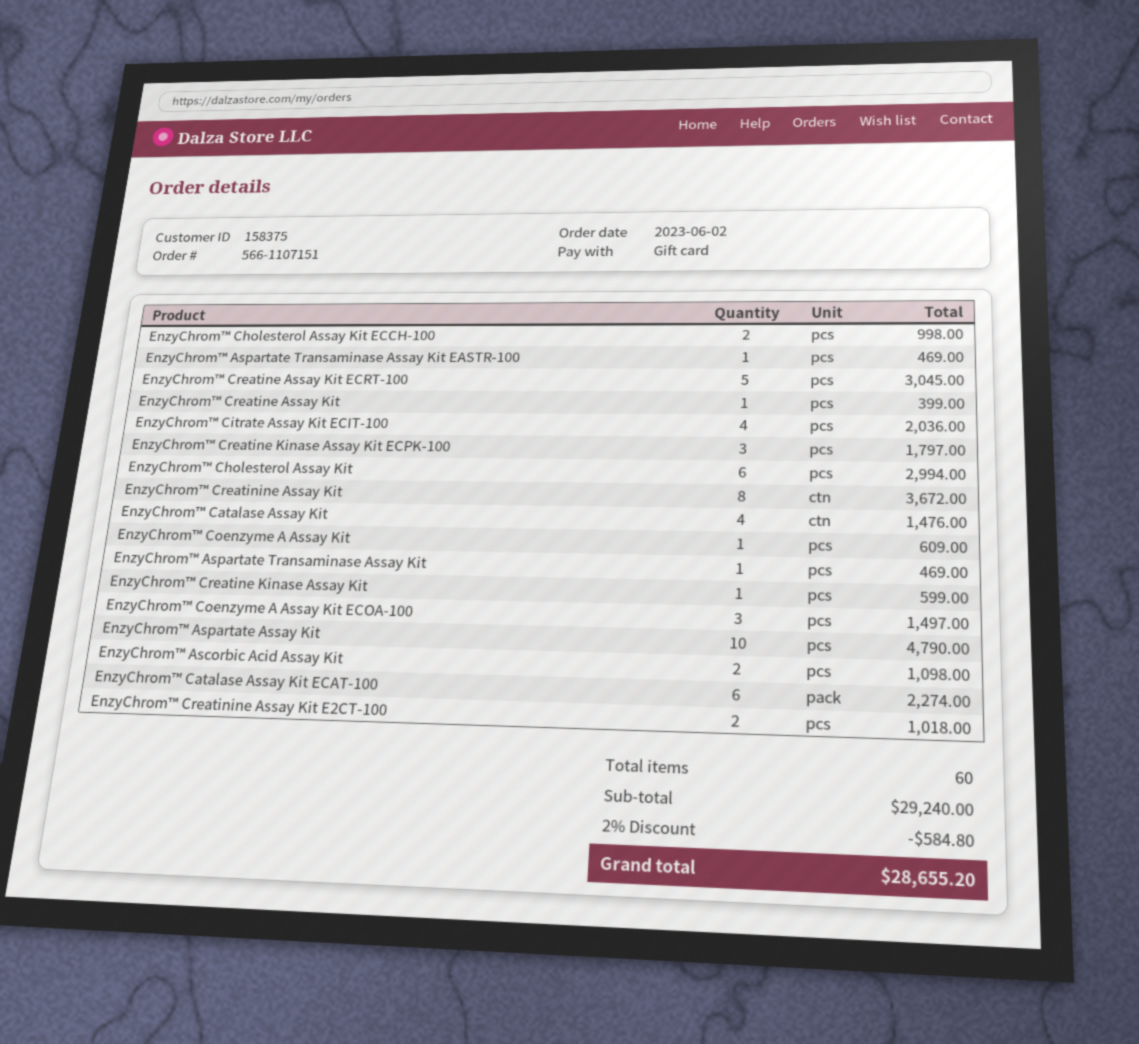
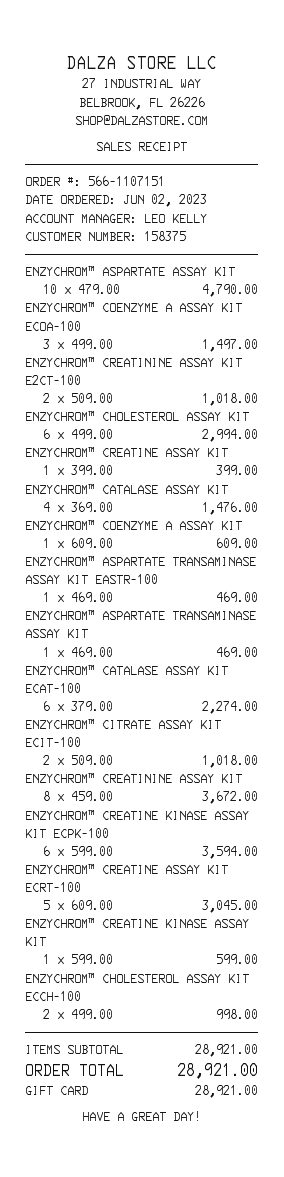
EnzyChrom™ Citrate Assay Kit ECIT-100: 4 for 2036.00 -> 2 for 1018.00
EnzyChrom™ Creatine Kinase Assay Kit ECPK-100: 3 for 1797.00 -> 6 for 3594.00
EnzyChrom™ Ascorbic Acid Assay Kit: 2 for 1098.00 -> none
subtotal: 29240.00 -> 28921.00
discount: 2% = 584.80 -> none
total: 28655.20 -> 28921.00

